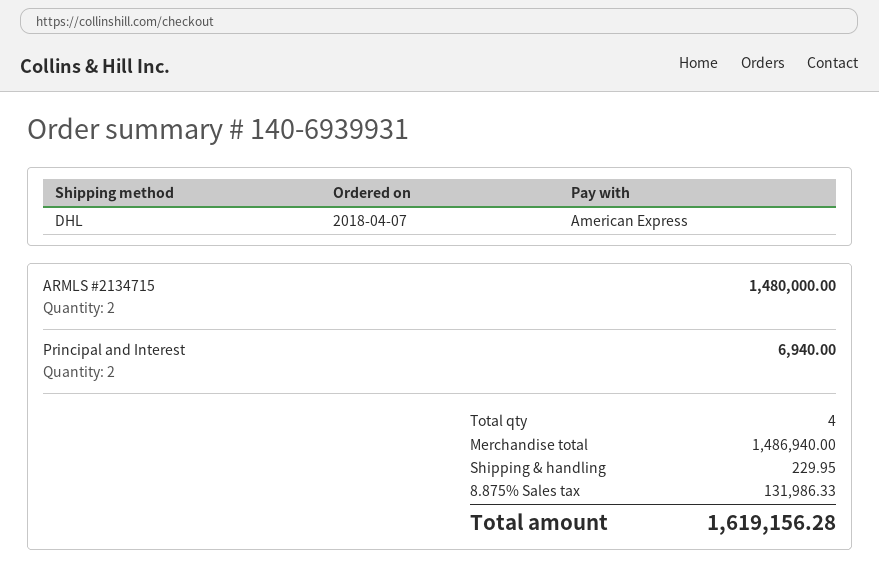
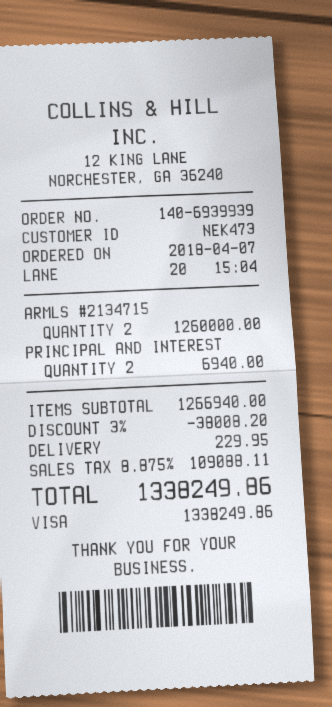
order number: 140-6939931 -> 140-6939939
payment method: American Express -> Visa
ARMLS #2134715: 2 for 1480000.00 -> 2 for 1260000.00
subtotal: 1486940.00 -> 1266940.00
discount: none -> 3% = 38008.20
tax: 8.875% = 131986.33 -> 8.875% = 109088.11
total: 1619156.28 -> 1338249.86

